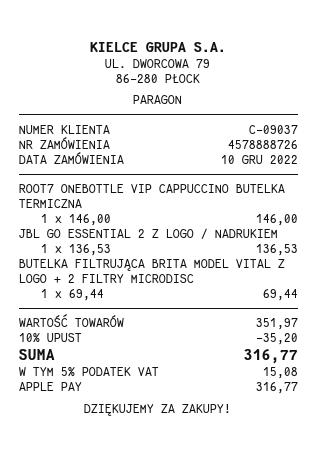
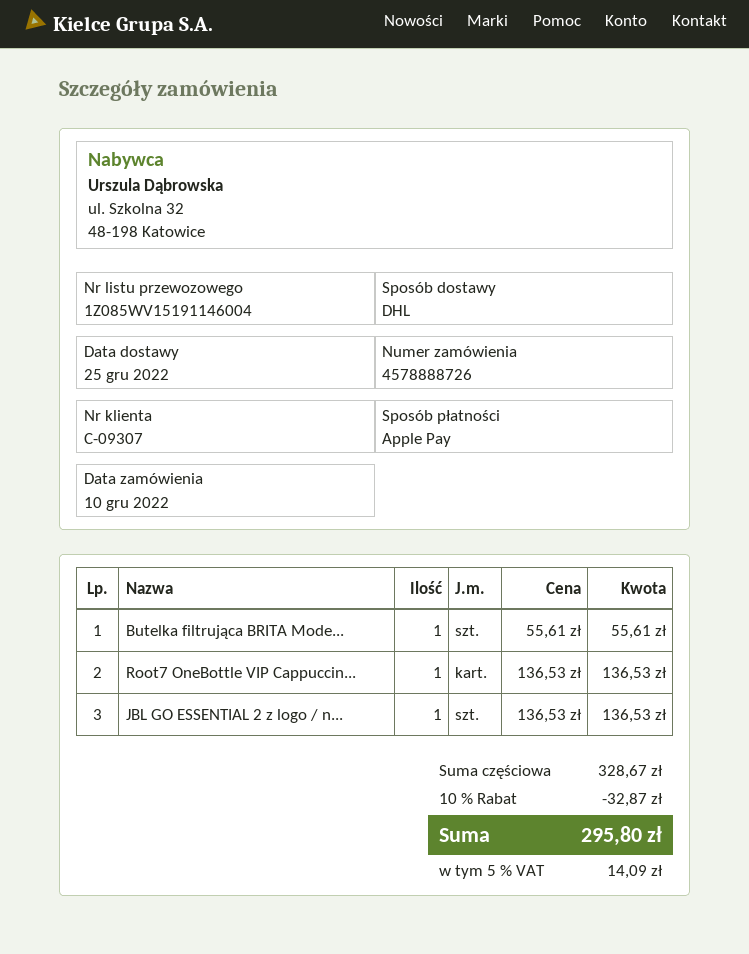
customer number: C-09037 -> C-09307
ROOT7 ONEBOTTLE VIP CAPPUCCINO BUTELKA TERMICZNA: 1 x 146.00 = 146.00 -> 1 x 136.53 = 136.53
BUTELKA FILTRUJĄCA BRITA MODEL VITAL Z LOGO + 2 FILTRY MICRODISC: 1 x 69.44 = 69.44 -> 1 x 55.61 = 55.61
subtotal: 351.97 -> 328.67
discount: 10% = 35.20 -> 10% = 32.87
tax: 5% = 15.08 -> 5% = 14.09
total: 316.77 -> 295.80

